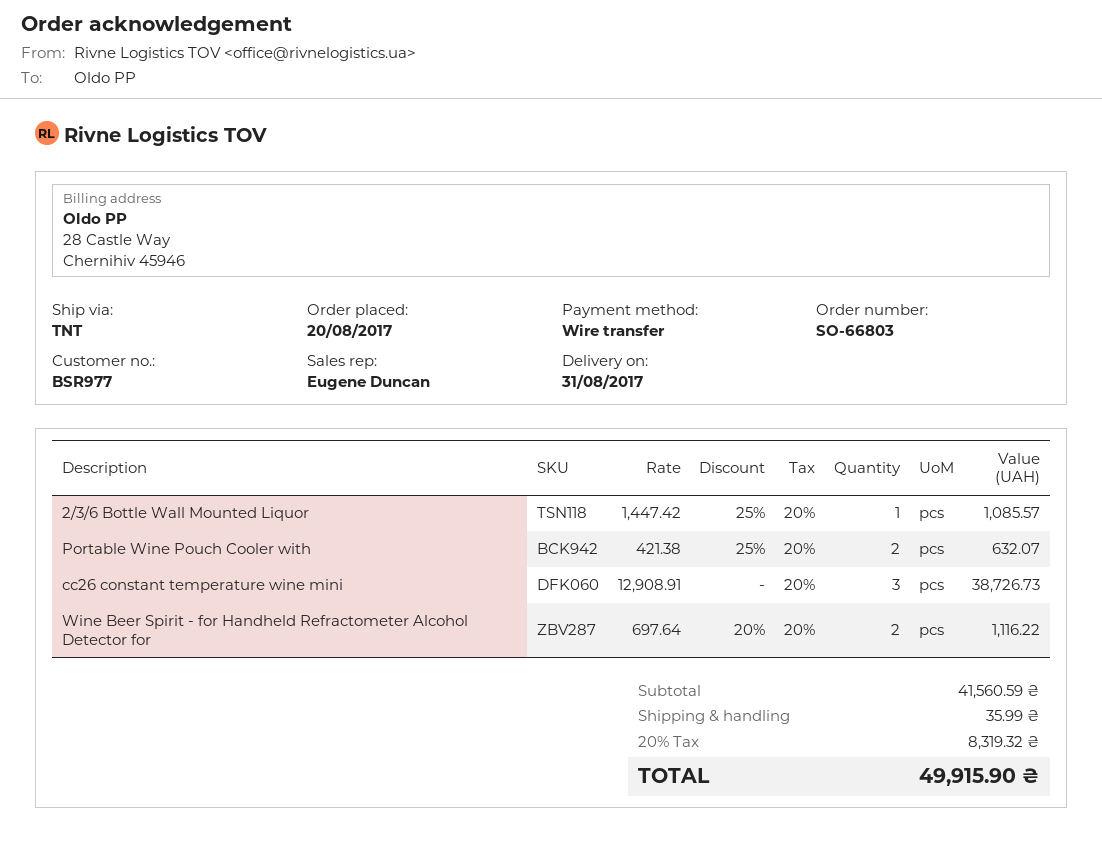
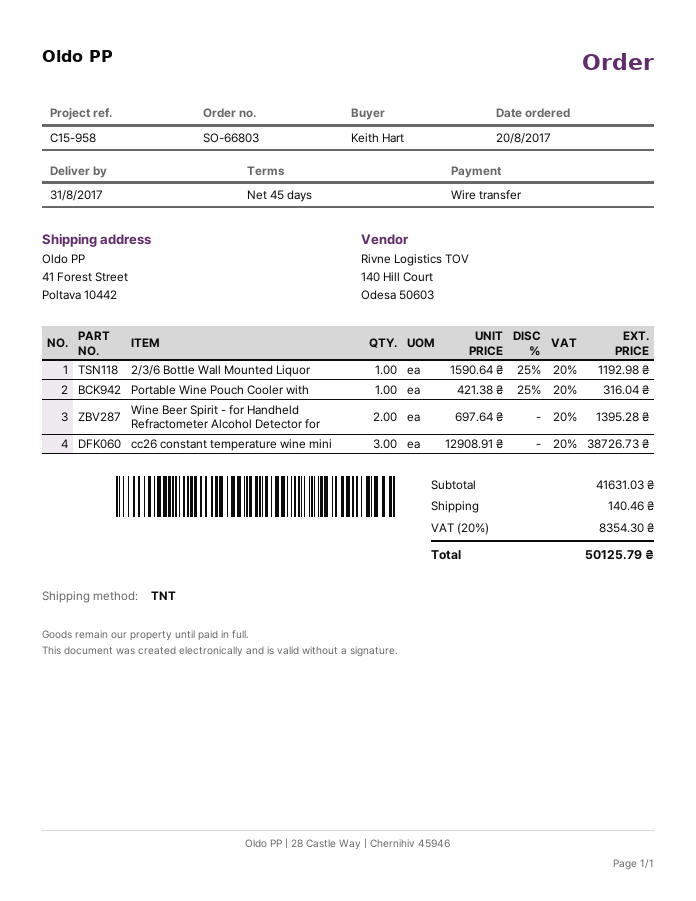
2/3/6 Bottle Wall Mounted Liquor: 1 x 1447.42 - 25% = 1085.57 -> 1 x 1590.64 - 25% = 1192.98
Portable Wine Pouch Cooler with: 2 x 421.38 - 25% = 632.07 -> 1 x 421.38 - 25% = 316.04
Wine Beer Spirit - for Handheld Refractometer Alcohol Detector for: 2 x 697.64 - 20% = 1116.22 -> 2 x 697.64 = 1395.28
subtotal: 41560.59 -> 41631.03
shipping: 35.99 -> 140.46
tax: 20% = 8319.32 -> 20% = 8354.30
total: 49915.90 -> 50125.79

